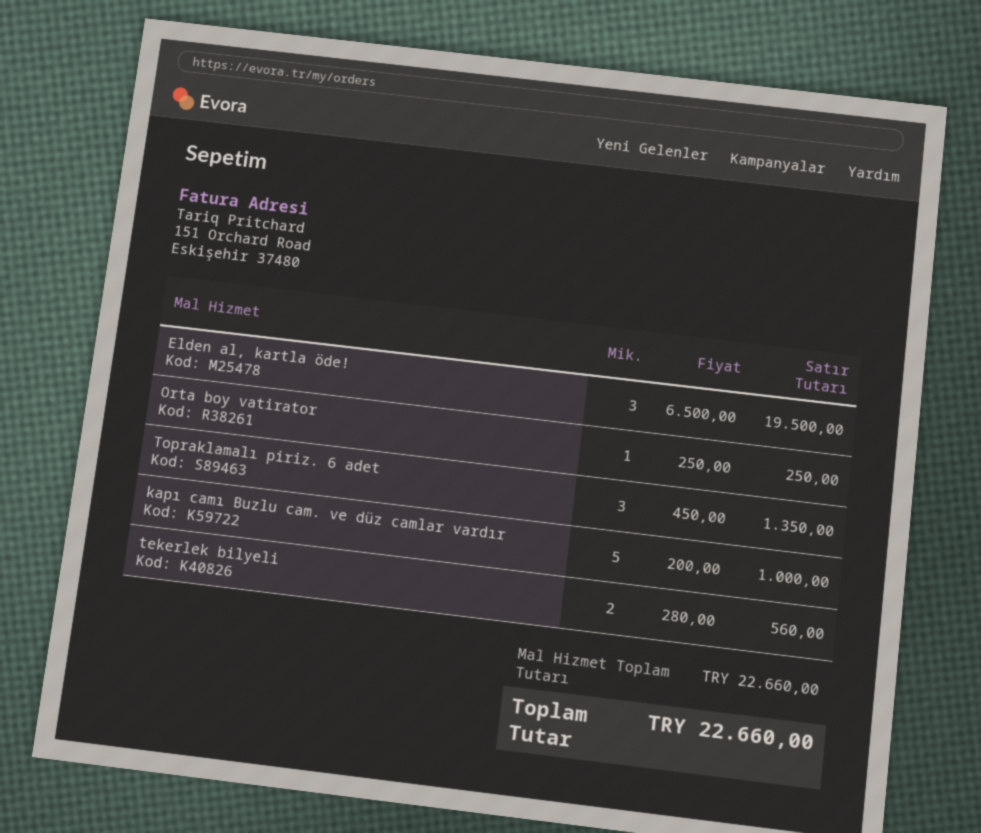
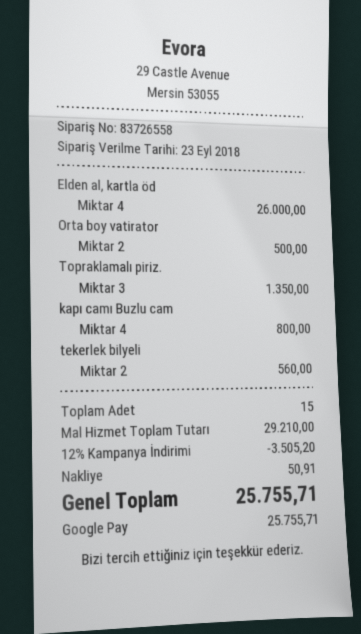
Elden al, kartla öde!: 3 for 19500.00 -> 4 for 26000.00
Orta boy vatirator: 1 for 250.00 -> 2 for 500.00
kapı camı Buzlu cam. ve düz camlar vardır: 5 for 1000.00 -> 4 for 800.00
subtotal: 22660.00 -> 29210.00
discount: none -> 12% = 3505.20
shipping: none -> 50.91
total: 22660.00 -> 25755.71

